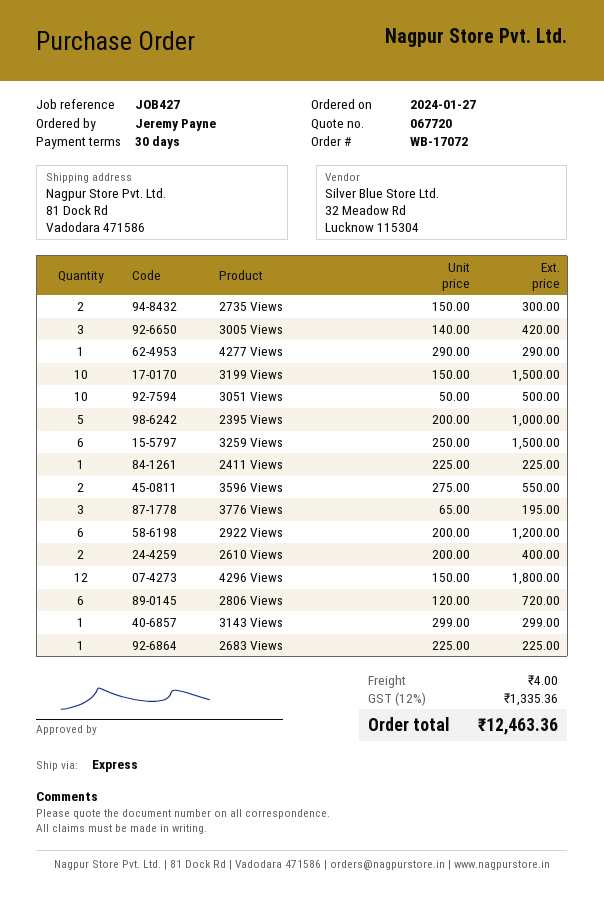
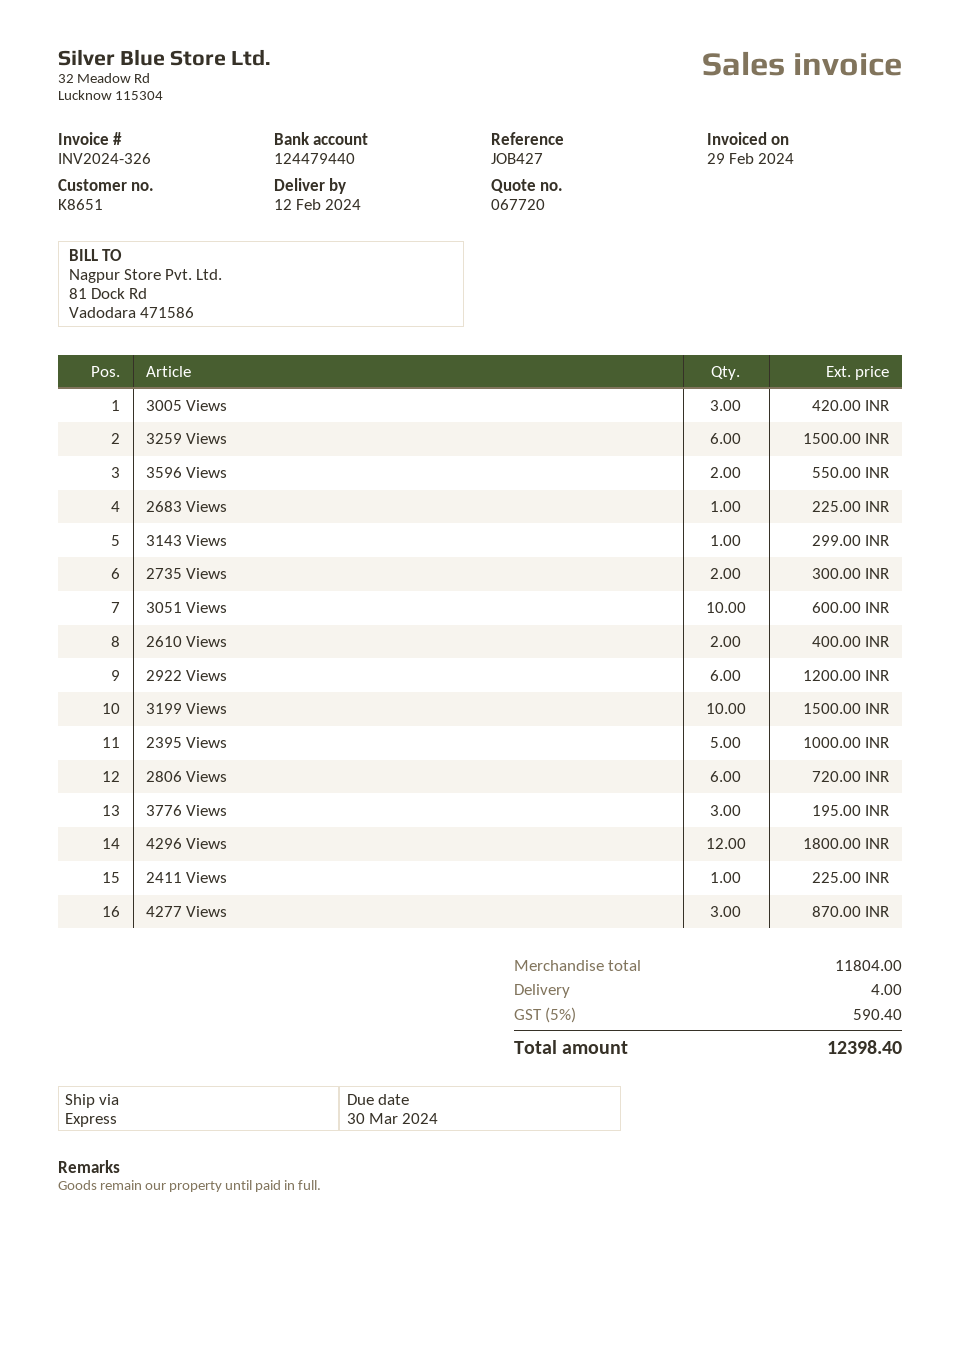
4277 Views: 1 for 290.00 -> 3 for 870.00
3051 Views: 10 for 500.00 -> 10 for 600.00
tax: 12% = 1335.36 -> 5% = 590.40
total: 12463.36 -> 12398.40

